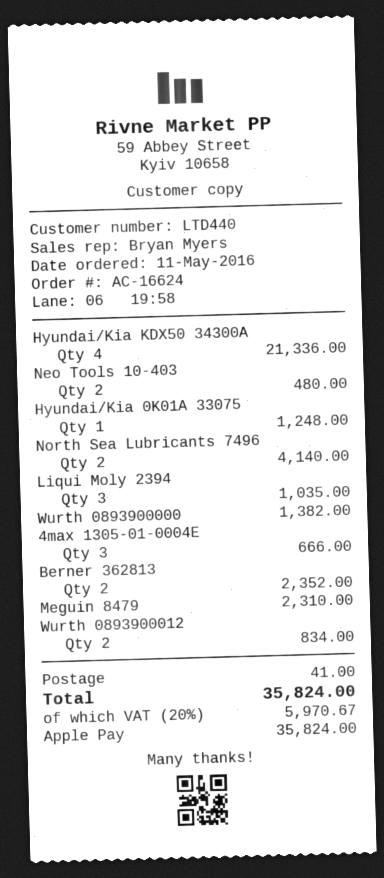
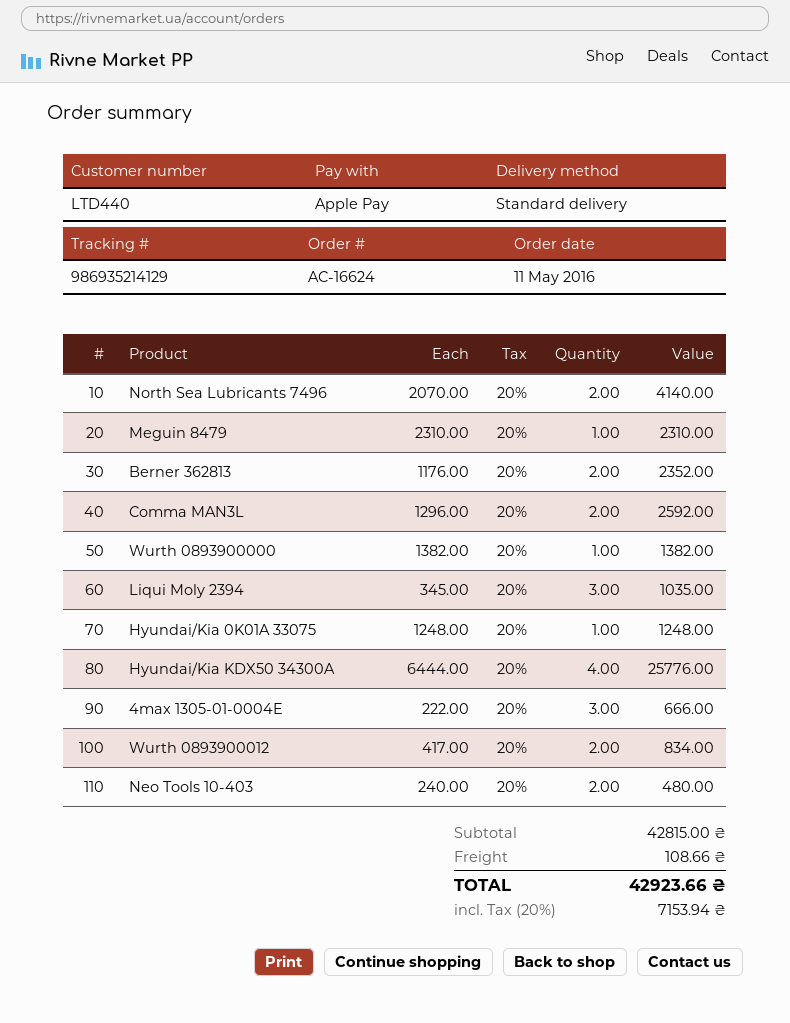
Hyundai/Kia KDX50 34300A: 4 for 21336.00 -> 4 for 25776.00
Comma MAN3L: none -> 2 for 2592.00
shipping: 41.00 -> 108.66
tax: 20% = 5970.67 -> 20% = 7153.94
total: 35824.00 -> 42923.66

